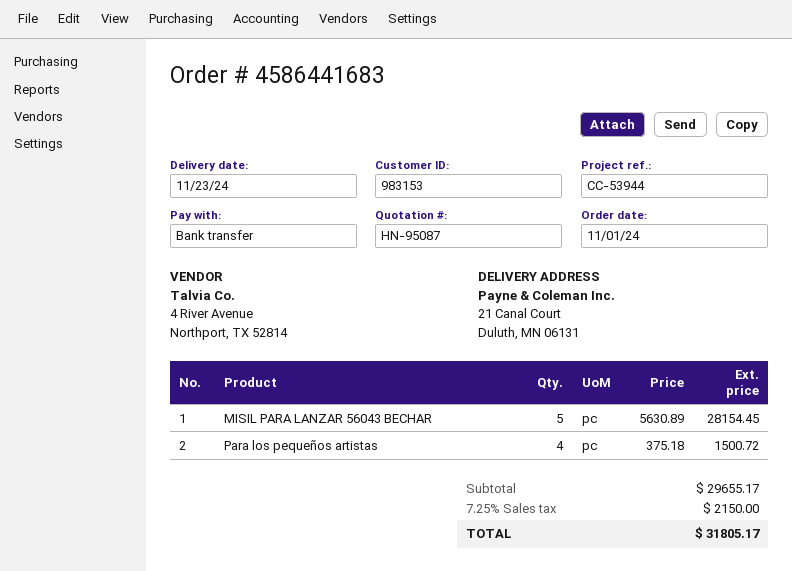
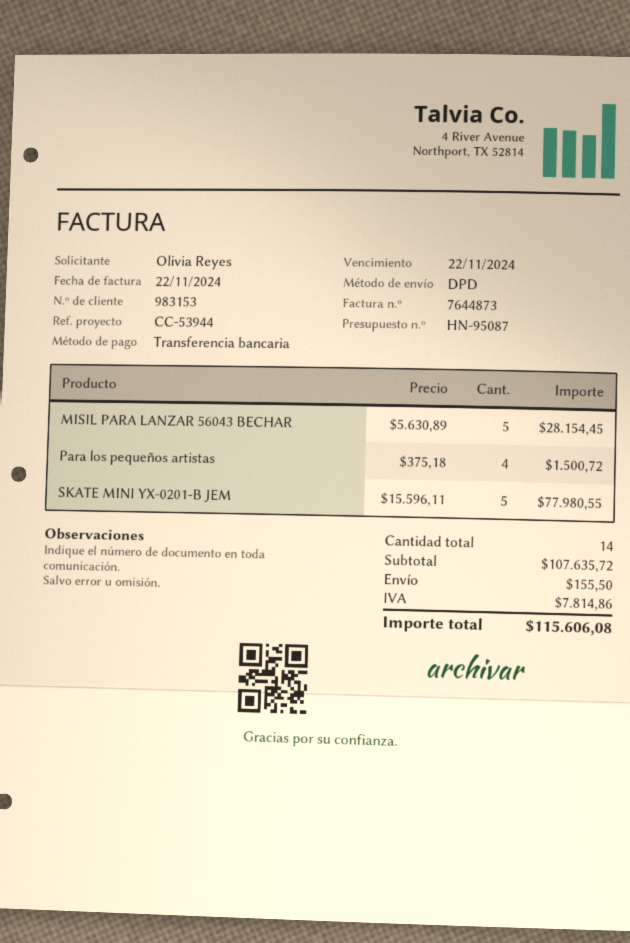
SKATE MINI YX-0201-B JEM: none -> 5 x 15596.11 = 77980.55
subtotal: 29655.17 -> 107635.72
shipping: none -> 155.50
tax: 2150.00 -> 7814.86
total: 31805.17 -> 115606.08

